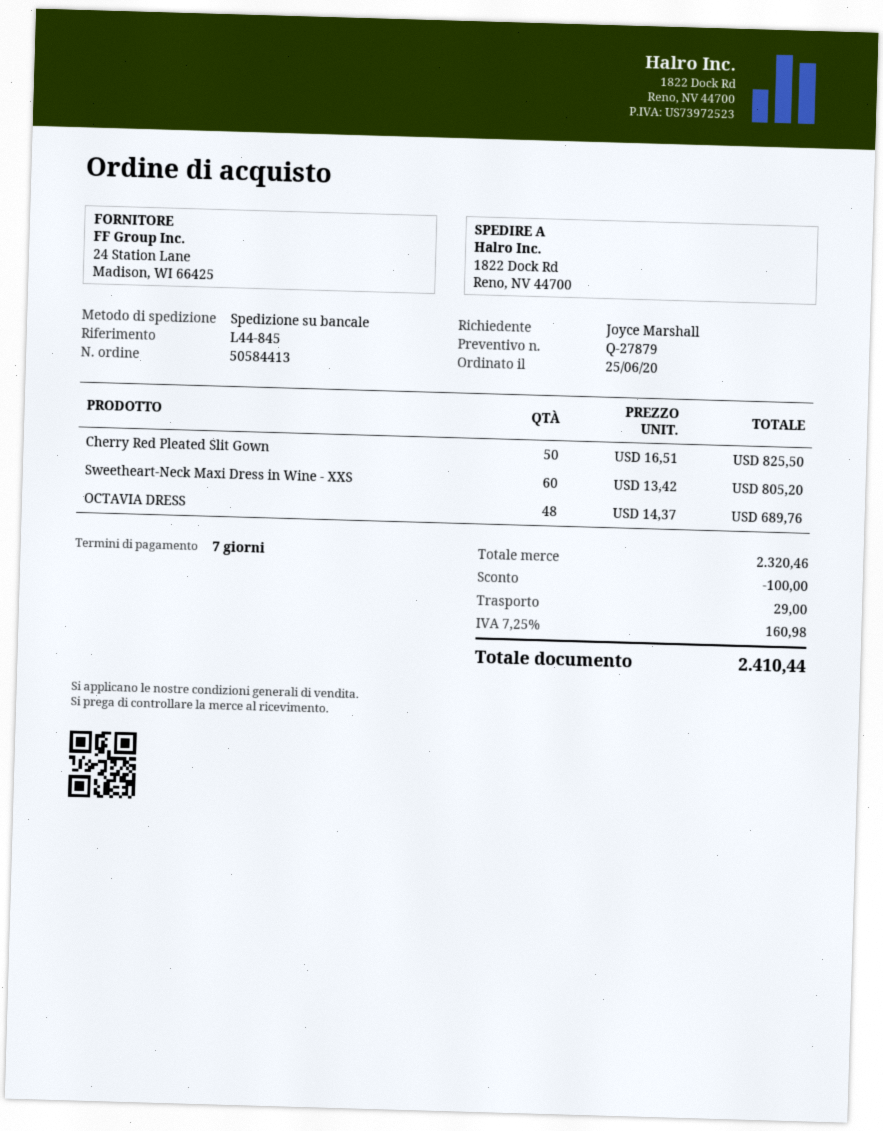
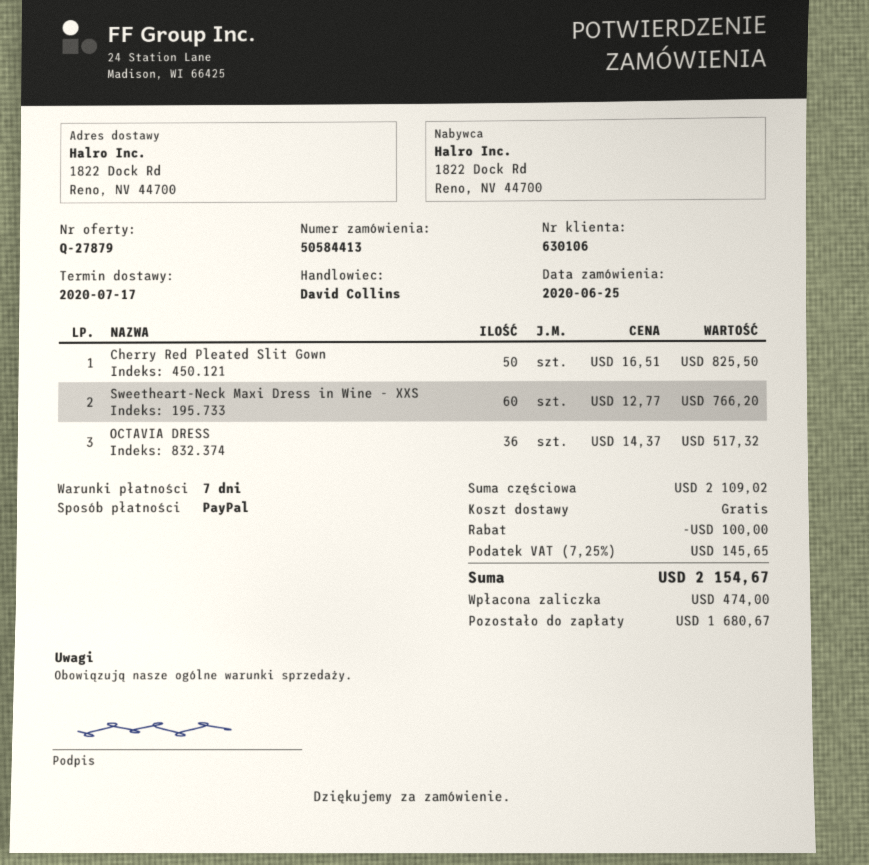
Sweetheart-Neck Maxi Dress in Wine - XXS: 60 x 13.42 = 805.20 -> 60 x 12.77 = 766.20
OCTAVIA DRESS: 48 x 14.37 = 689.76 -> 36 x 14.37 = 517.32
subtotal: 2320.46 -> 2109.02
shipping: 29.00 -> 0.00
tax: 7.25% = 160.98 -> 7.25% = 145.65
total: 2410.44 -> 2154.67

